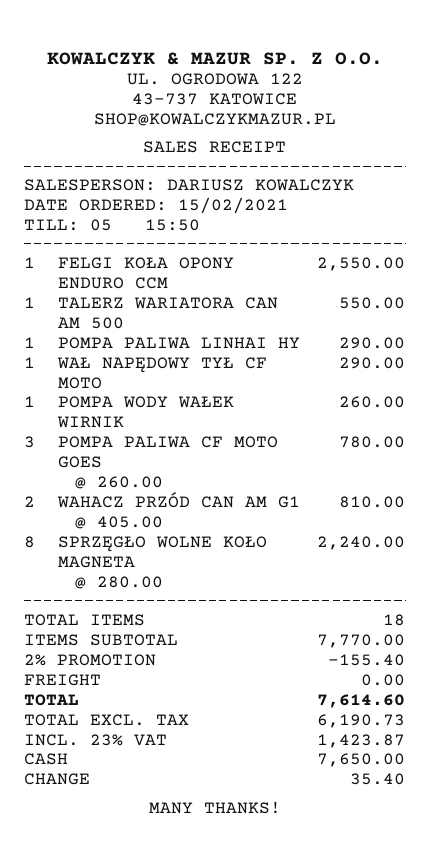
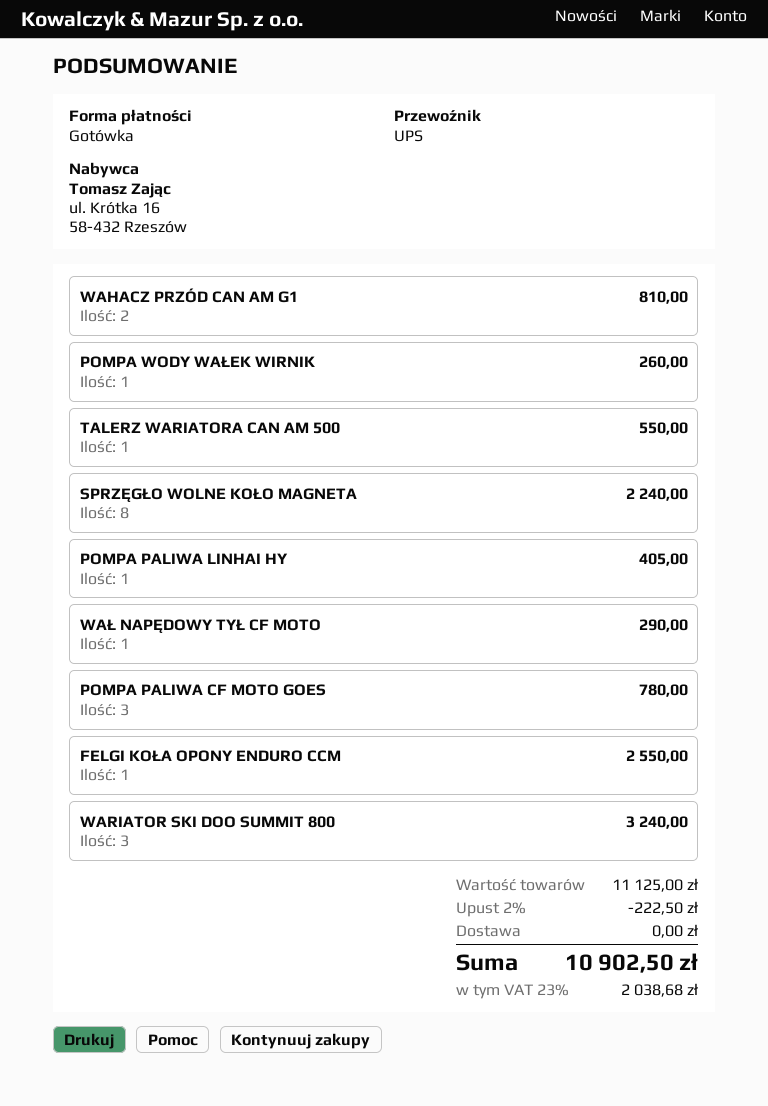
POMPA PALIWA LINHAI HY: 1 for 290.00 -> 1 for 405.00
WARIATOR SKI DOO SUMMIT 800: none -> 3 for 3240.00
subtotal: 7770.00 -> 11125.00
discount: 2% = 155.40 -> 2% = 222.50
tax: 23% = 1423.87 -> 23% = 2038.68
total: 7614.60 -> 10902.50

